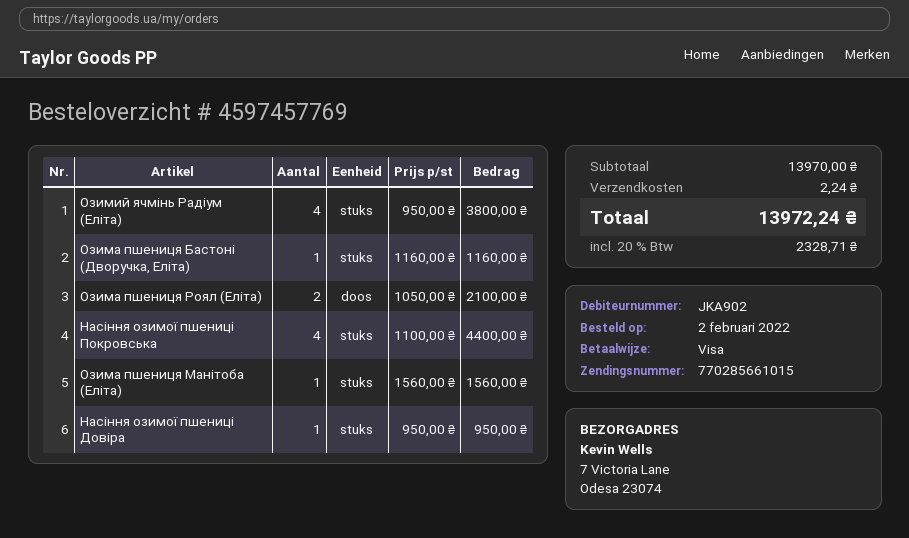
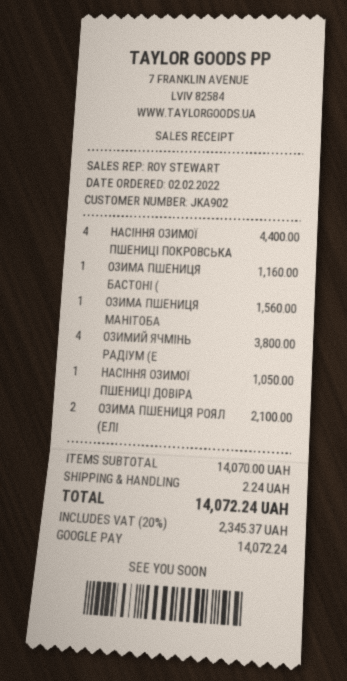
payment method: Visa -> Google Pay
Насіння озимої пшениці Довіра: 1 for 950.00 -> 1 for 1050.00
subtotal: 13970.00 -> 14070.00
tax: 20% = 2328.71 -> 20% = 2345.37
total: 13972.24 -> 14072.24

